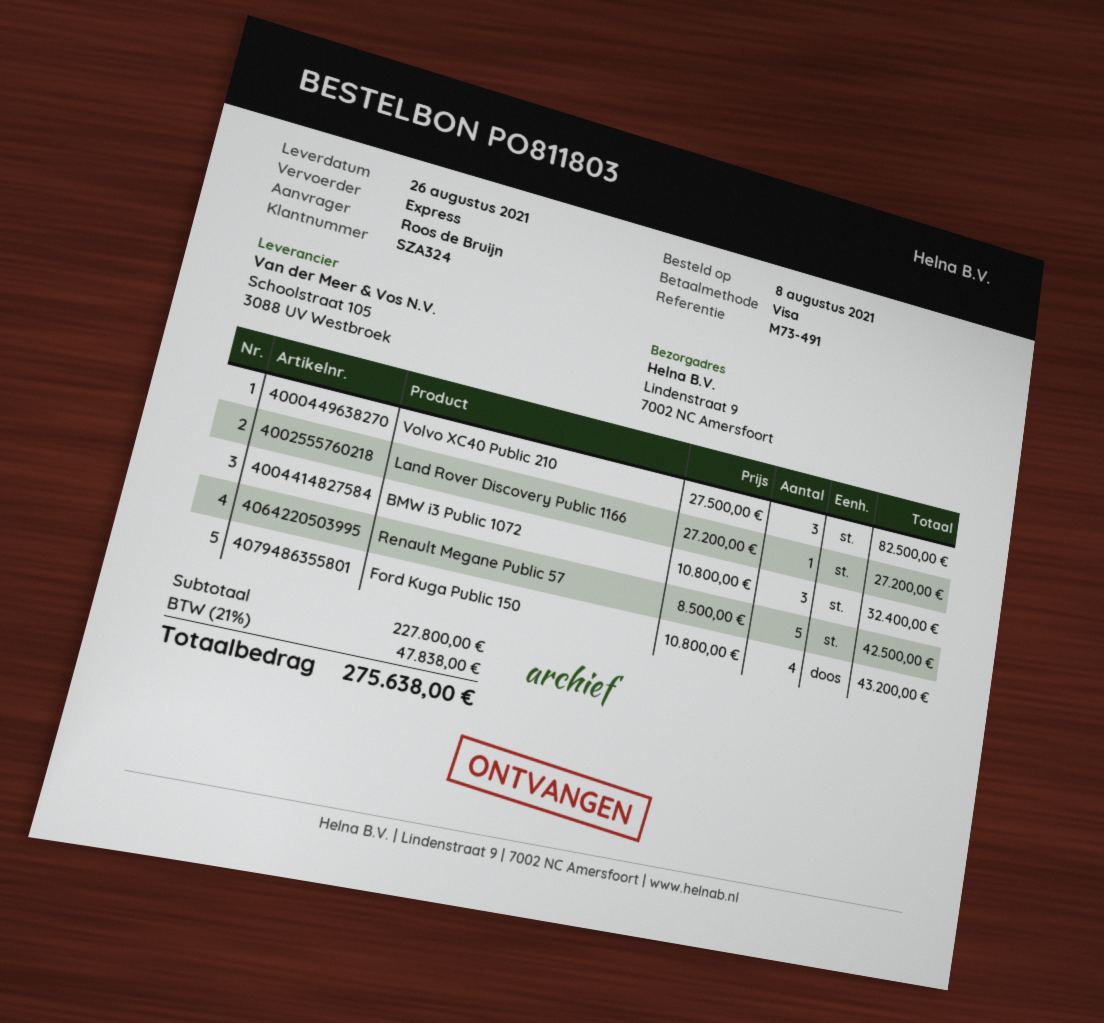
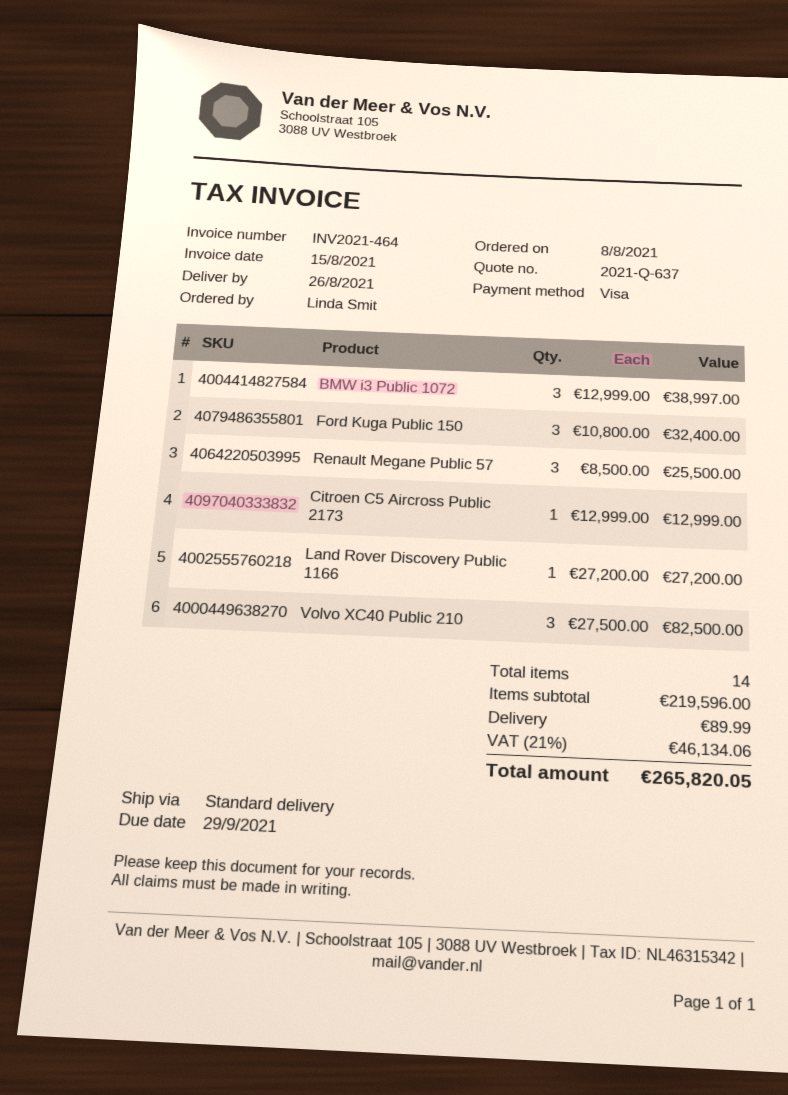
ordered by: Roos de Bruijn -> Linda Smit
shipping method: express -> standard
BMW i3 Public 1072: 3 x 10800.00 = 32400.00 -> 3 x 12999.00 = 38997.00
Renault Megane Public 57: 5 x 8500.00 = 42500.00 -> 3 x 8500.00 = 25500.00
Ford Kuga Public 150: 4 x 10800.00 = 43200.00 -> 3 x 10800.00 = 32400.00
Citroen C5 Aircross Public 2173: none -> 1 x 12999.00 = 12999.00
subtotal: 227800.00 -> 219596.00
shipping: none -> 89.99
tax: 21% = 47838.00 -> 21% = 46134.06
total: 275638.00 -> 265820.05

